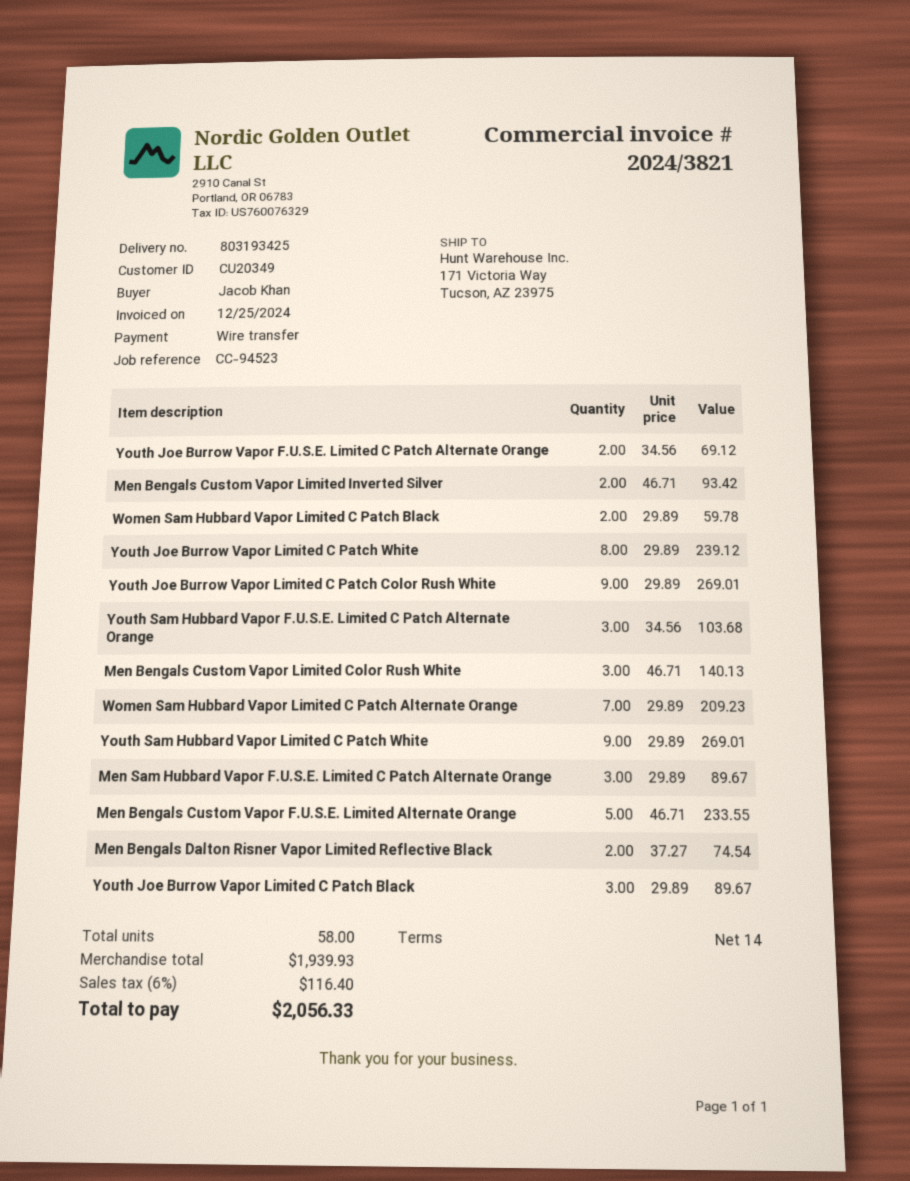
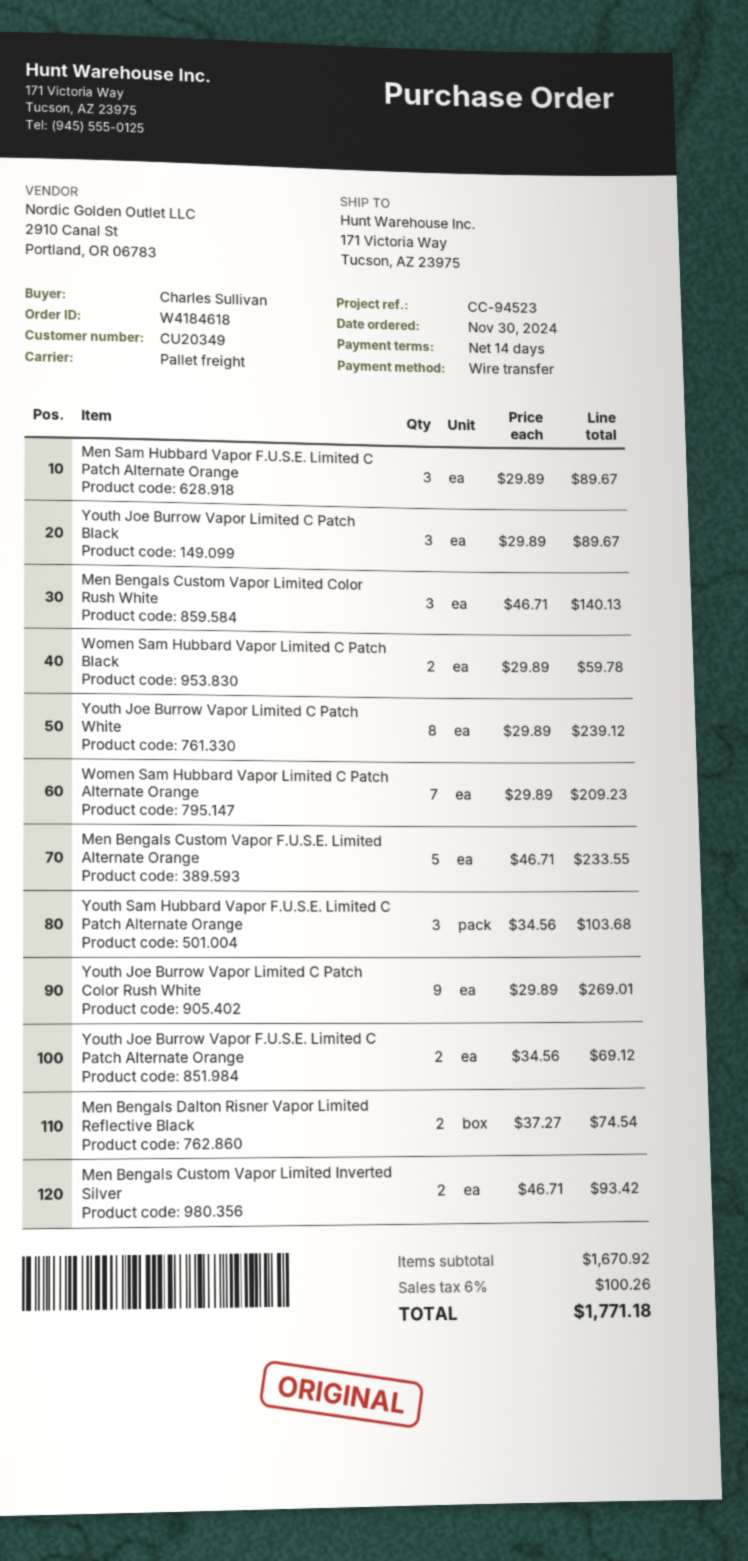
ordered by: Jacob Khan -> Charles Sullivan
Youth Sam Hubbard Vapor Limited C Patch White: 9 x 29.89 = 269.01 -> none
subtotal: 1939.93 -> 1670.92
tax: 6% = 116.40 -> 6% = 100.26
total: 2056.33 -> 1771.18

